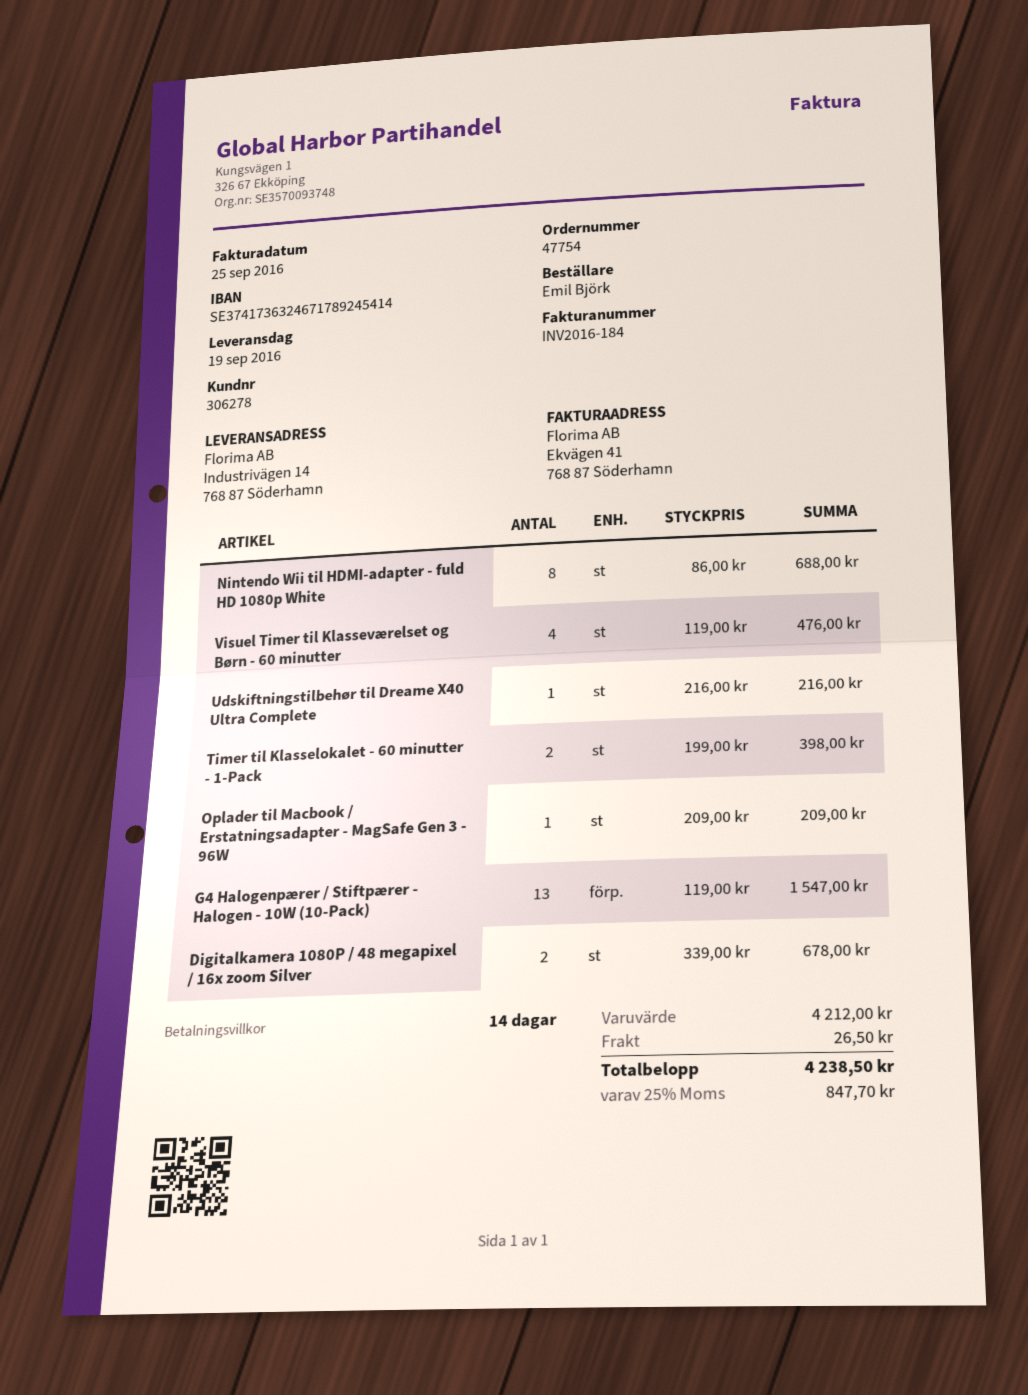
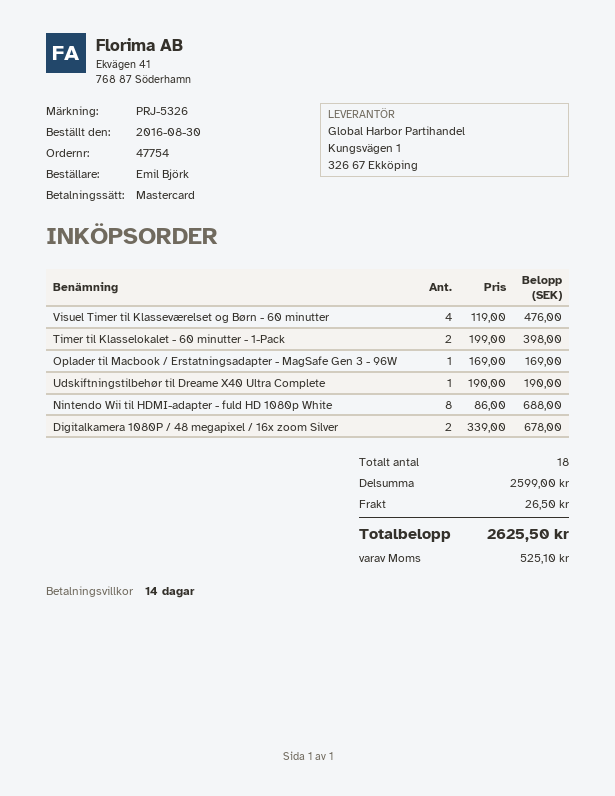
Udskiftningstilbehør til Dreame X40 Ultra Complete: 1 x 216.00 = 216.00 -> 1 x 190.00 = 190.00
Oplader til Macbook / Erstatningsadapter - MagSafe Gen 3 - 96W: 1 x 209.00 = 209.00 -> 1 x 169.00 = 169.00
G4 Halogenpærer / Stiftpærer - Halogen - 10W (10-Pack): 13 x 119.00 = 1547.00 -> none
subtotal: 4212.00 -> 2599.00
tax: 847.70 -> 525.10
total: 4238.50 -> 2625.50

